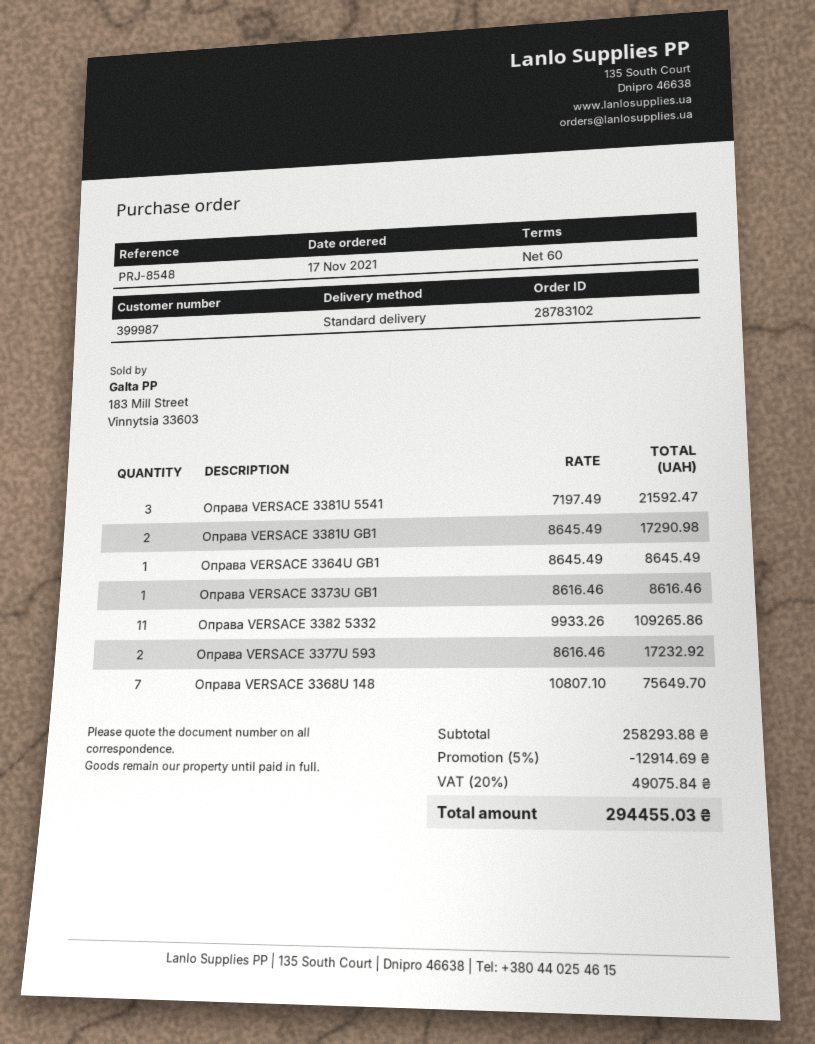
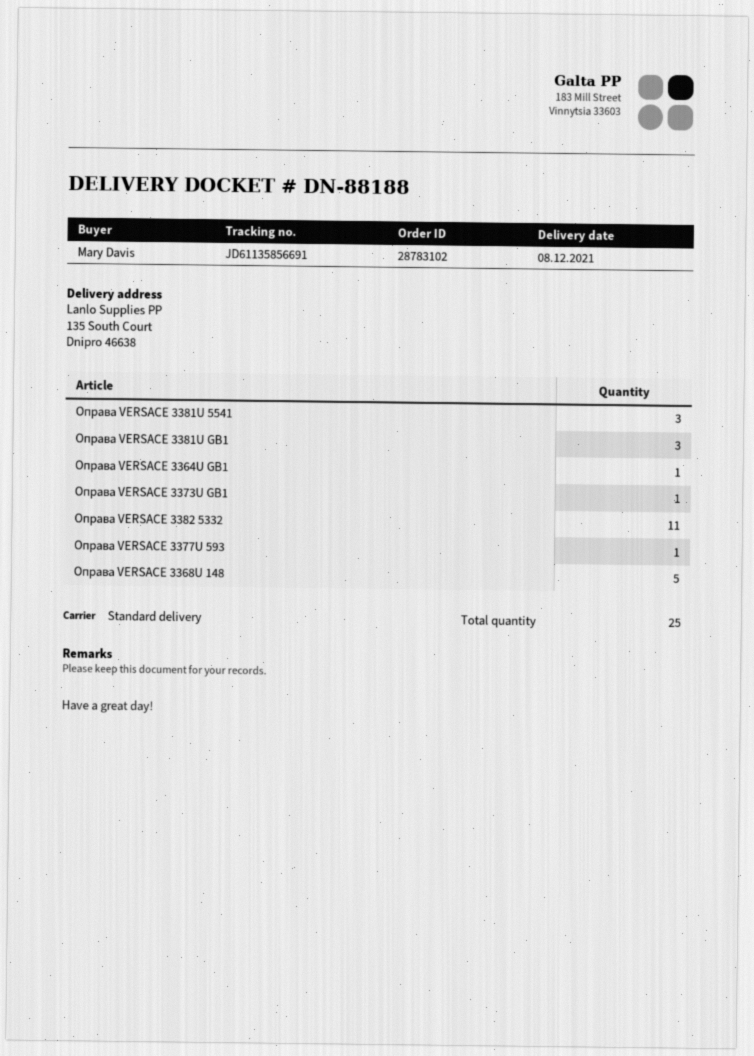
Оправа VERSACE 3381U GB1: 2 -> 3
Оправа VERSACE 3377U 593: 2 -> 1
Оправа VERSACE 3368U 148: 7 -> 5

